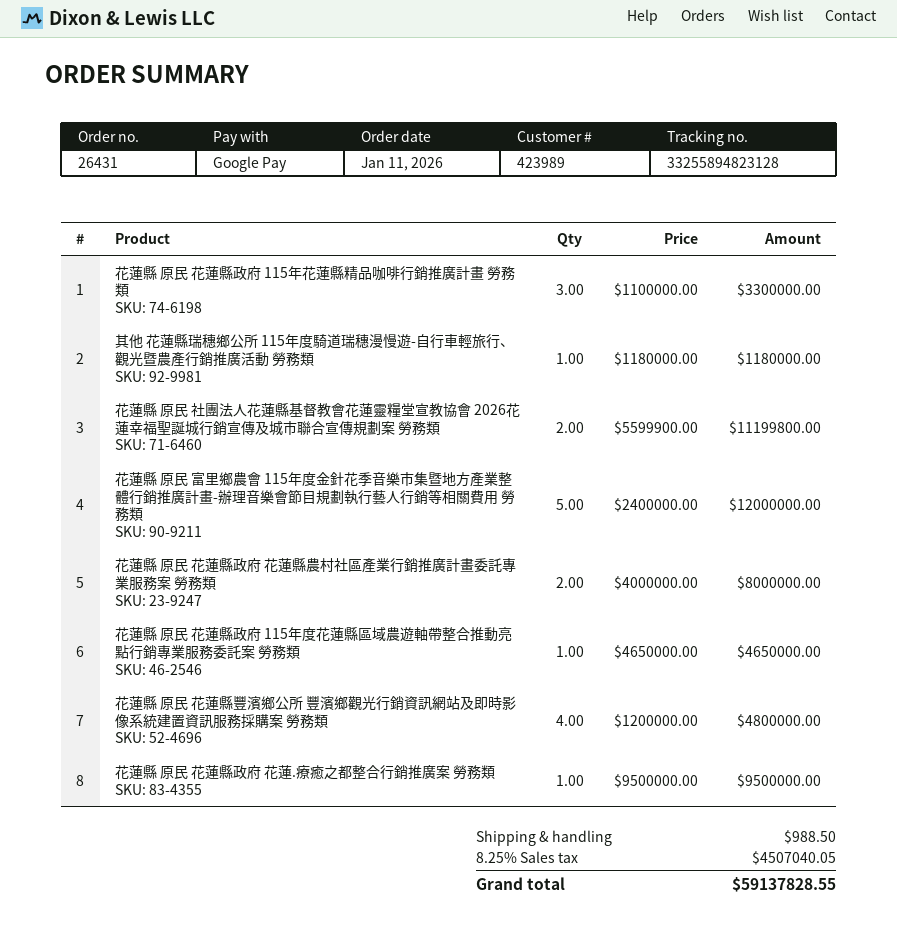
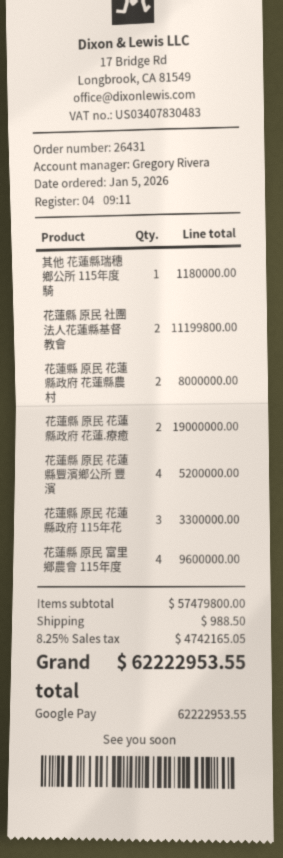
order date: 2026-01-11 -> 2026-01-05
花蓮縣 原民 富里鄉農會 115年度金針花季音樂市集暨地方產業整體行銷推廣計畫-辦理音樂會節目規劃執行藝人行銷等相關費用 勞務類: 5 for 12000000.00 -> 4 for 9600000.00
花蓮縣 原民 花蓮縣政府 115年度花蓮縣區域農遊軸帶整合推動亮點行銷專業服務委託案 勞務類: 1 for 4650000.00 -> none
花蓮縣 原民 花蓮縣豐濱鄉公所 豐濱鄉觀光行銷資訊網站及即時影像系統建置資訊服務採購案 勞務類: 4 for 4800000.00 -> 4 for 5200000.00
花蓮縣 原民 花蓮縣政府 花蓮.療癒之都整合行銷推廣案 勞務類: 1 for 9500000.00 -> 2 for 19000000.00
tax: 8.25% = 4507040.05 -> 8.25% = 4742165.05
total: 59137828.55 -> 62222953.55

